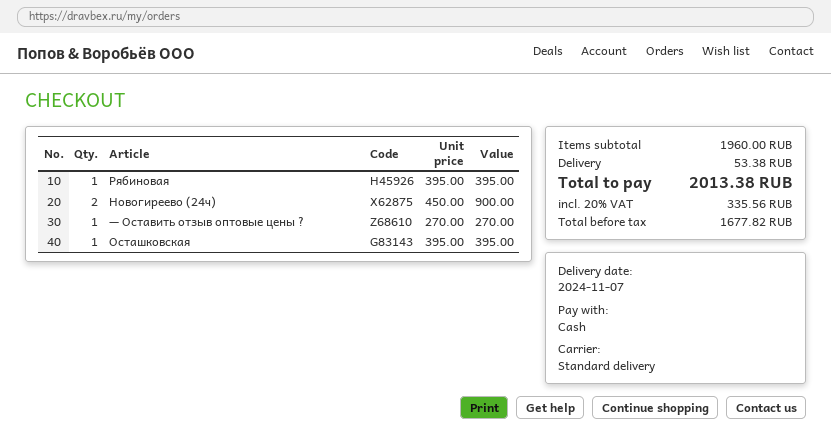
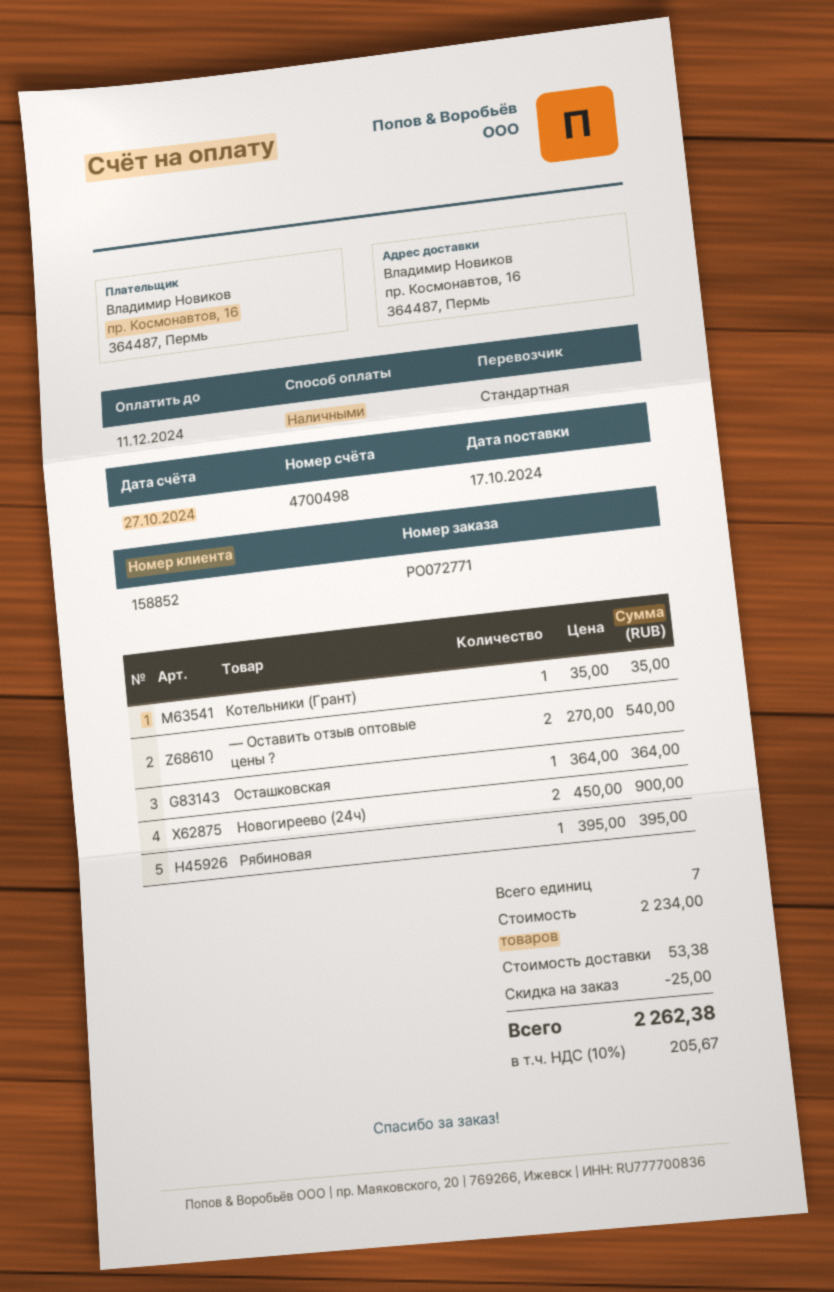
delivery date: 2024-11-07 -> 2024-10-17
— Оставить отзыв оптовые цены ?: 1 x 270.00 = 270.00 -> 2 x 270.00 = 540.00
Осташковская: 1 x 395.00 = 395.00 -> 1 x 364.00 = 364.00
Котельники (Грант): none -> 1 x 35.00 = 35.00
subtotal: 1960.00 -> 2234.00
discount: none -> 25.00
tax: 20% = 335.56 -> 10% = 205.67
total: 2013.38 -> 2262.38

